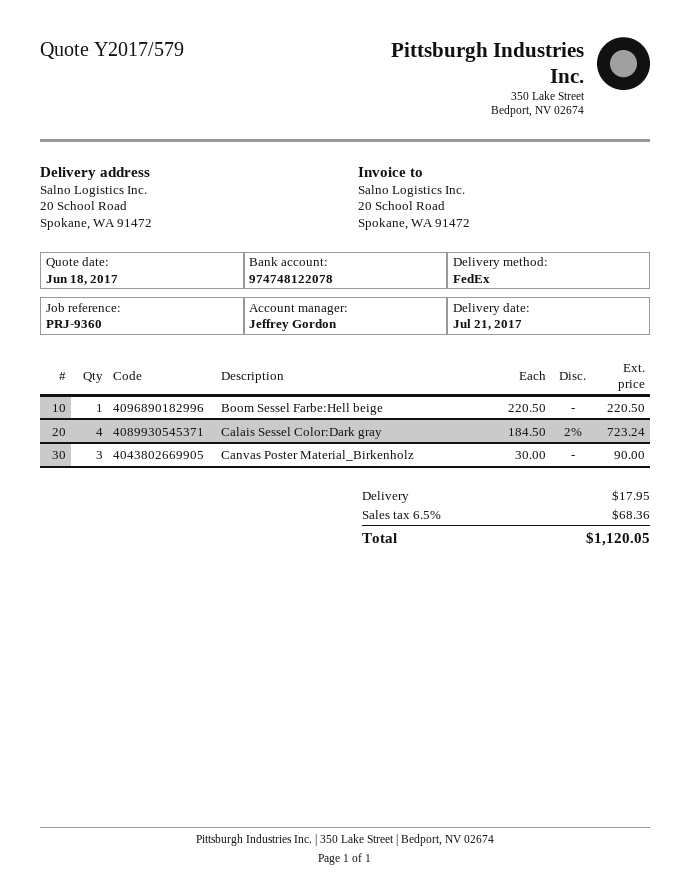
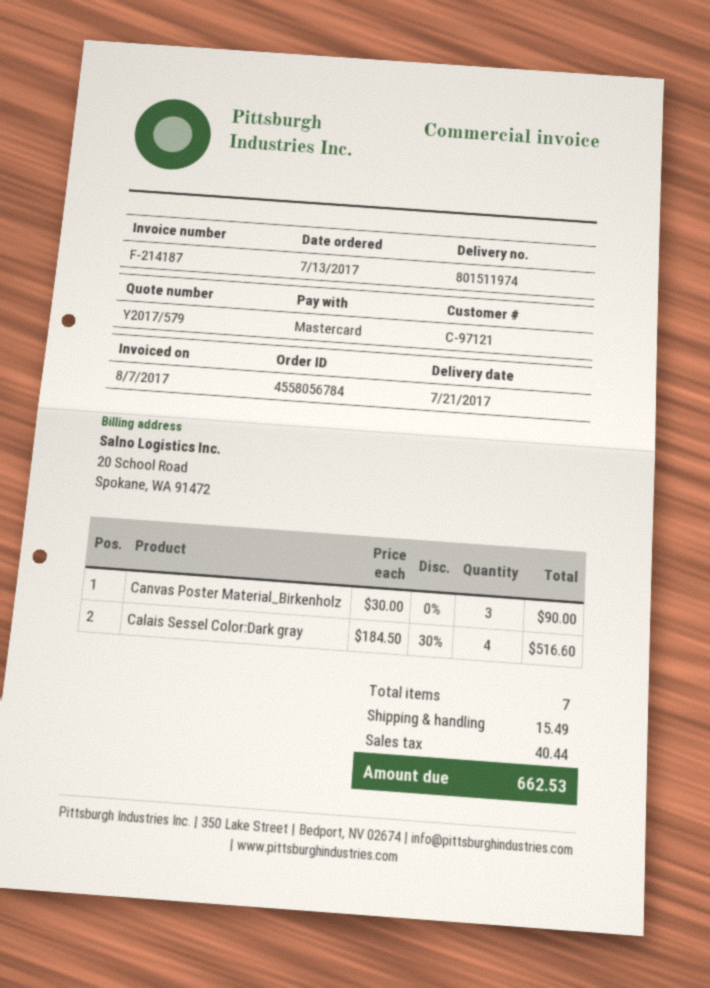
Boom Sessel Farbe:Hell beige: 1 x 220.50 = 220.50 -> none
Calais Sessel Color:Dark gray: 4 x 184.50 - 2% = 723.24 -> 4 x 184.50 - 30% = 516.60
shipping: 17.95 -> 15.49
tax: 68.36 -> 40.44
total: 1120.05 -> 662.53

